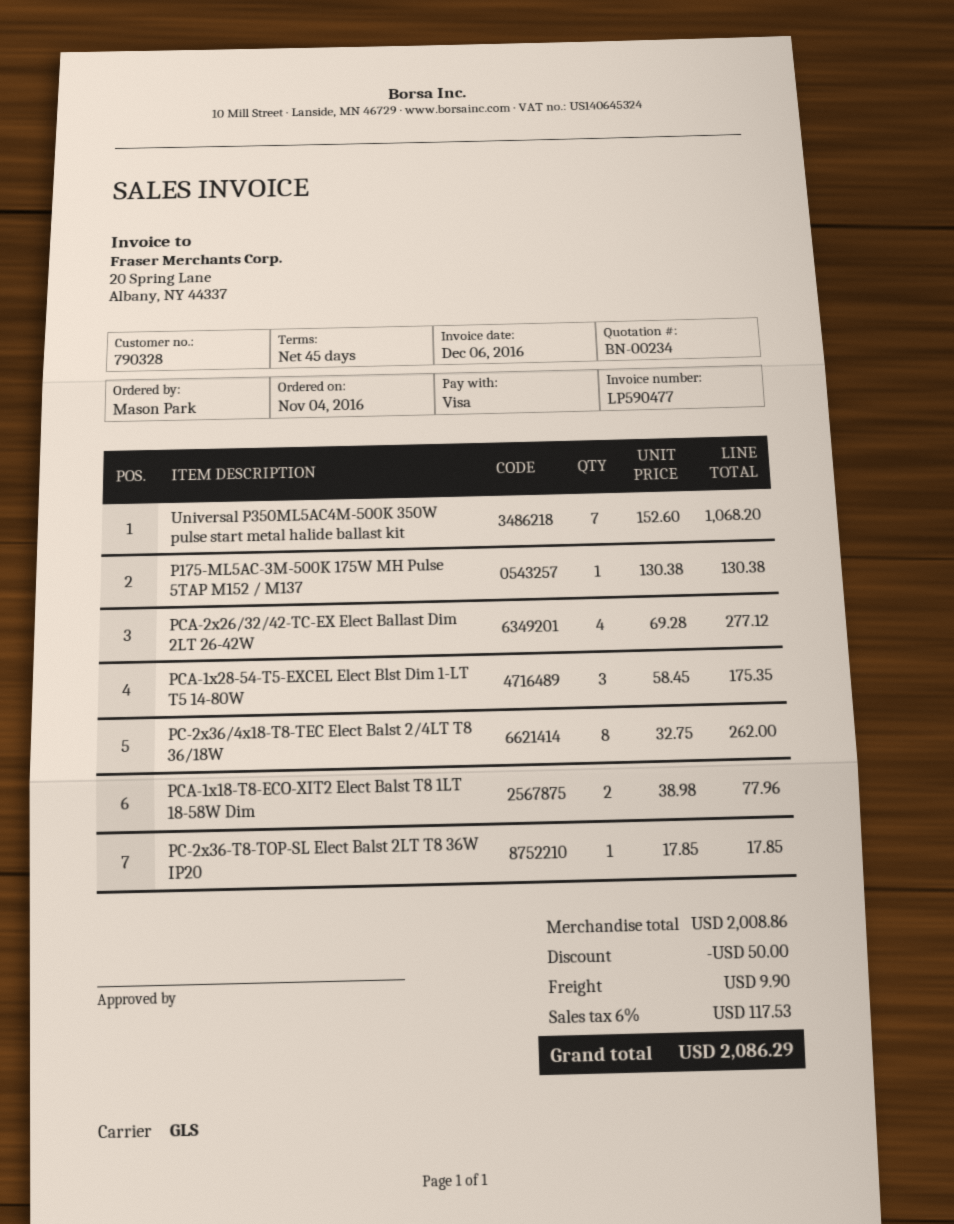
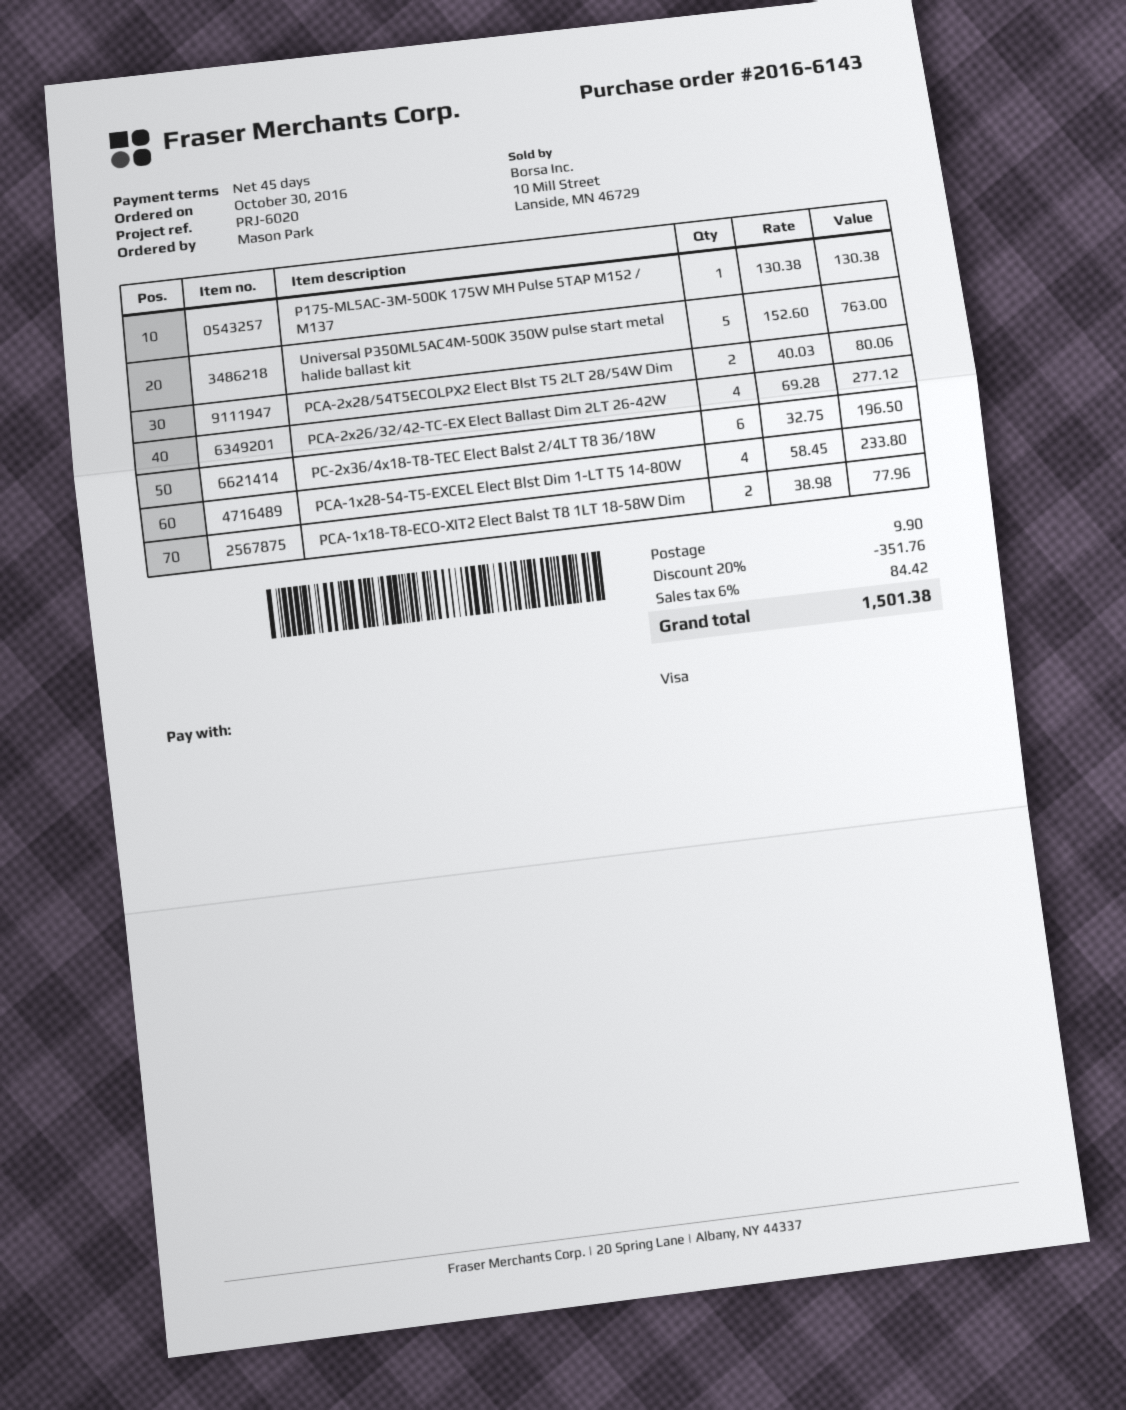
order date: 2016-11-04 -> 2016-10-30
Universal P350ML5AC4M-500K 350W pulse start metal halide ballast kit: 7 x 152.60 = 1068.20 -> 5 x 152.60 = 763.00
PCA-1x28-54-T5-EXCEL Elect Blst Dim 1-LT T5 14-80W: 3 x 58.45 = 175.35 -> 4 x 58.45 = 233.80
PC-2x36/4x18-T8-TEC Elect Balst 2/4LT T8 36/18W: 8 x 32.75 = 262.00 -> 6 x 32.75 = 196.50
PC-2x36-T8-TOP-SL Elect Balst 2LT T8 36W IP20: 1 x 17.85 = 17.85 -> none
PCA-2x28/54T5ECOLPX2 Elect Blst T5 2LT 28/54W Dim: none -> 2 x 40.03 = 80.06
discount: 50.00 -> 351.76
tax: 6% = 117.53 -> 6% = 84.42
total: 2086.29 -> 1501.38

